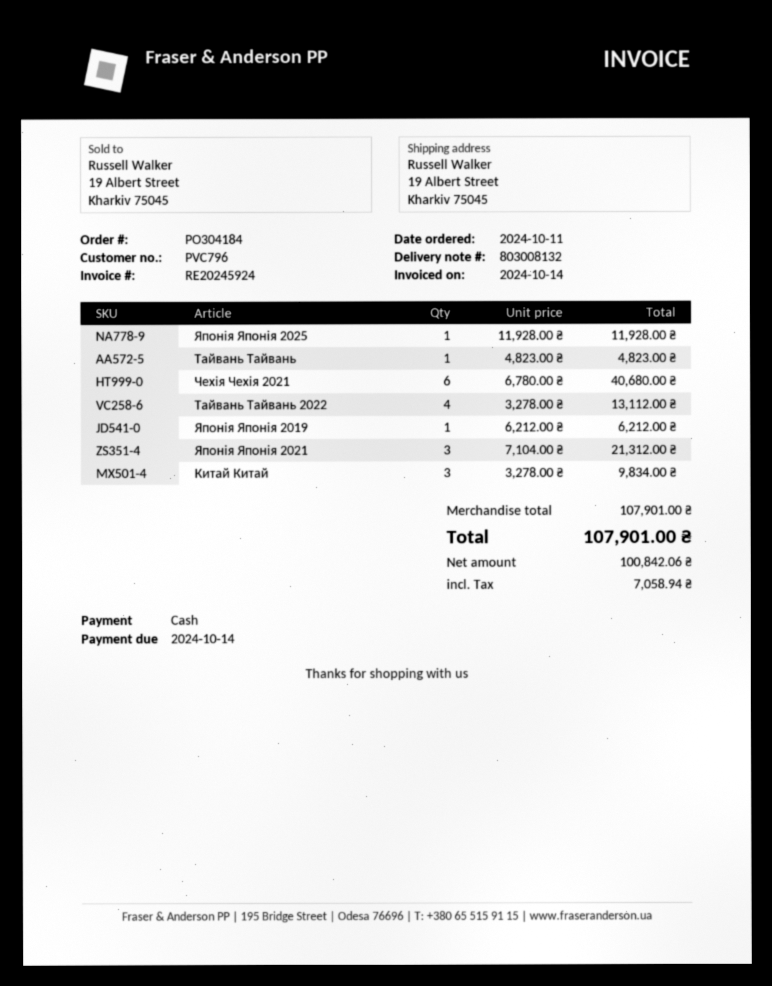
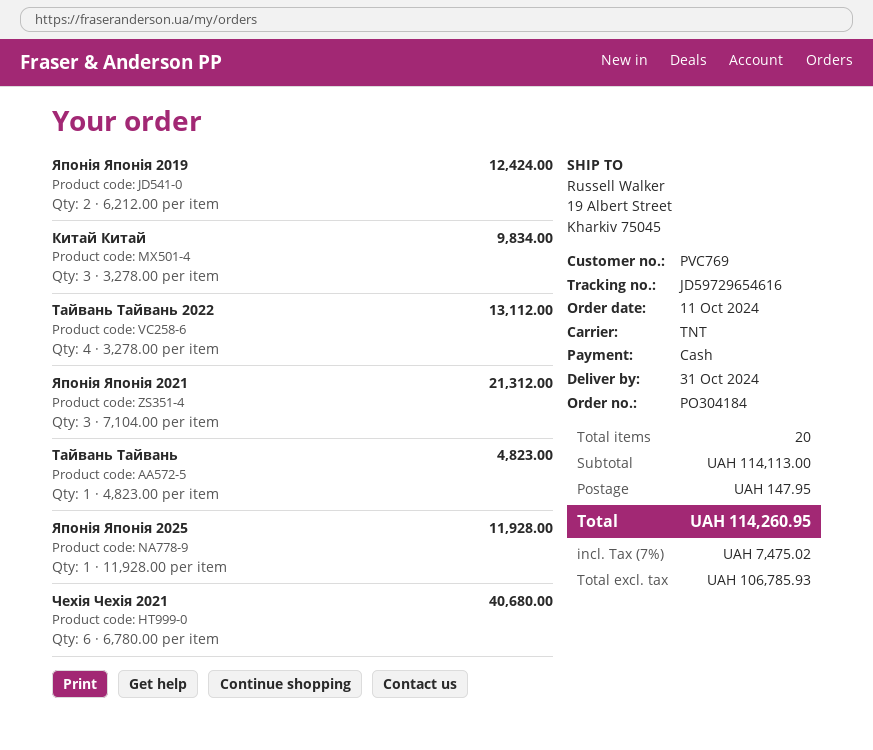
customer number: PVC796 -> PVC769
Японія Японія 2019: 1 x 6212.00 = 6212.00 -> 2 x 6212.00 = 12424.00
subtotal: 107901.00 -> 114113.00
shipping: none -> 147.95
net: 100842.06 -> 106785.93
tax: 7058.94 -> 7475.02
total: 107901.00 -> 114260.95

